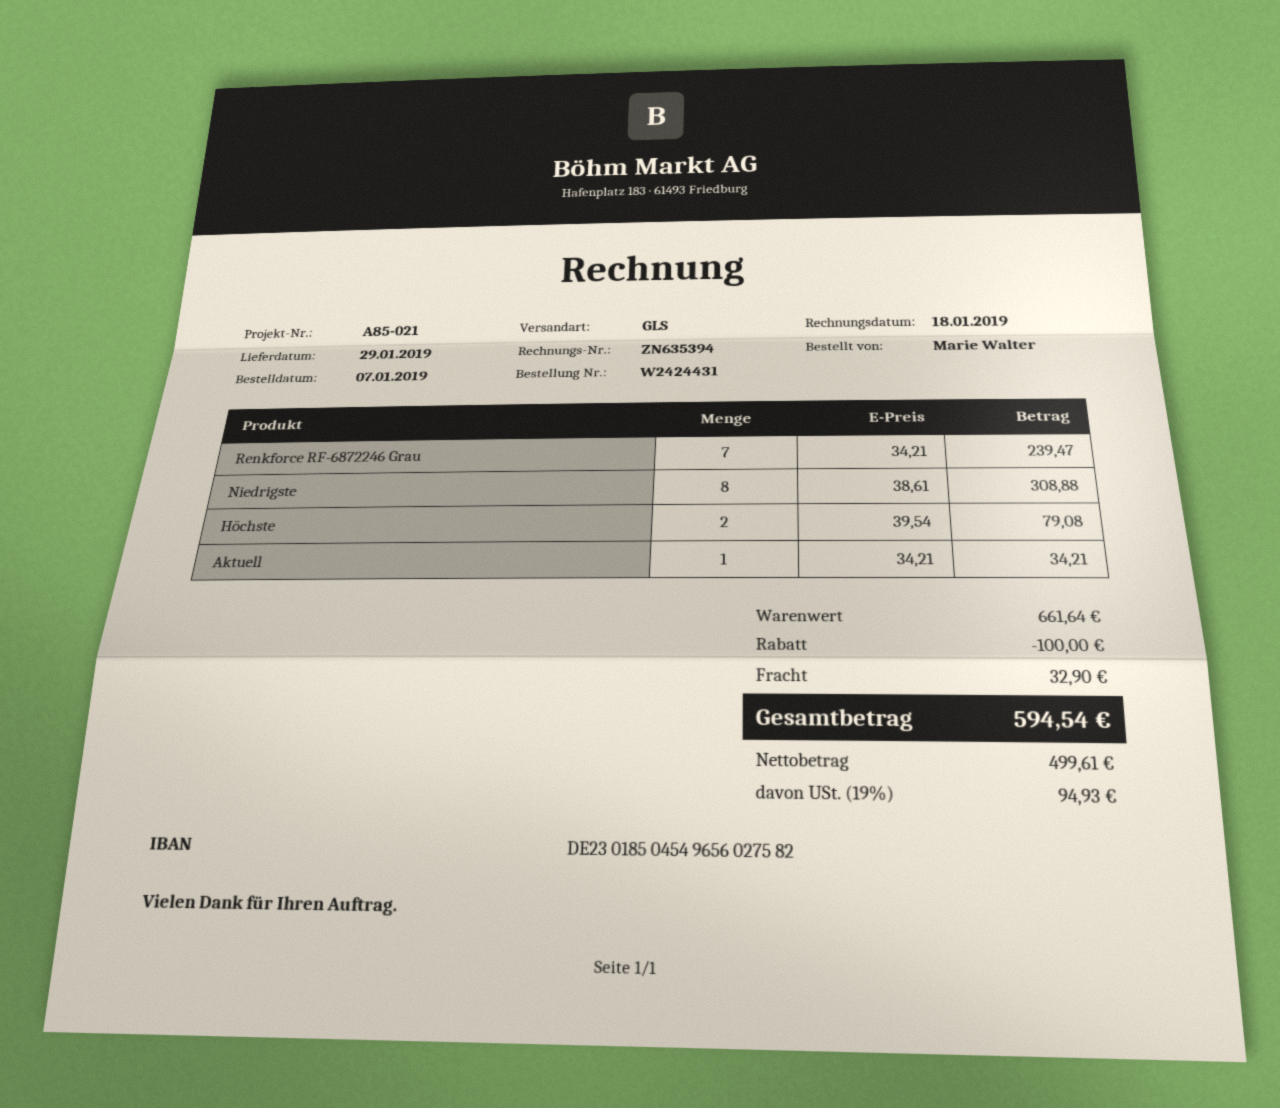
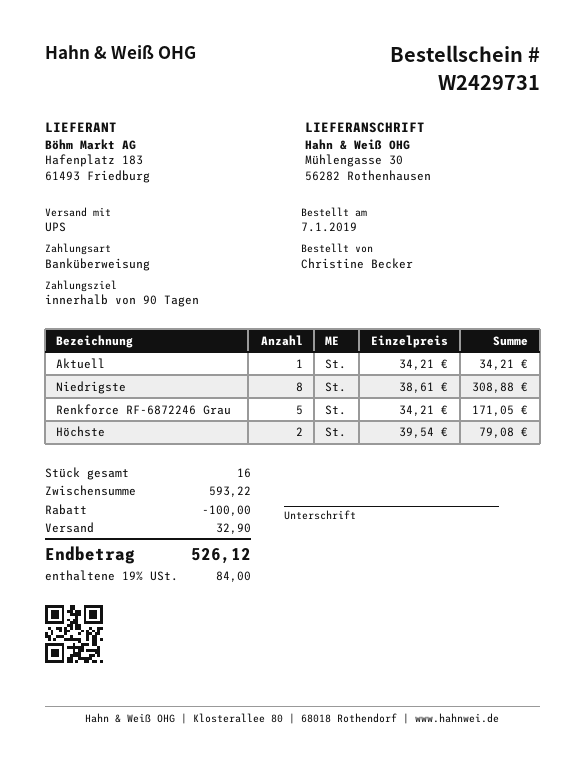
order number: W2424431 -> W2429731
ordered by: Marie Walter -> Christine Becker
shipping method: GLS -> UPS
Renkforce RF-6872246 Grau: 7 x 34.21 = 239.47 -> 5 x 34.21 = 171.05
subtotal: 661.64 -> 593.22
tax: 19% = 94.93 -> 19% = 84.00
total: 594.54 -> 526.12

